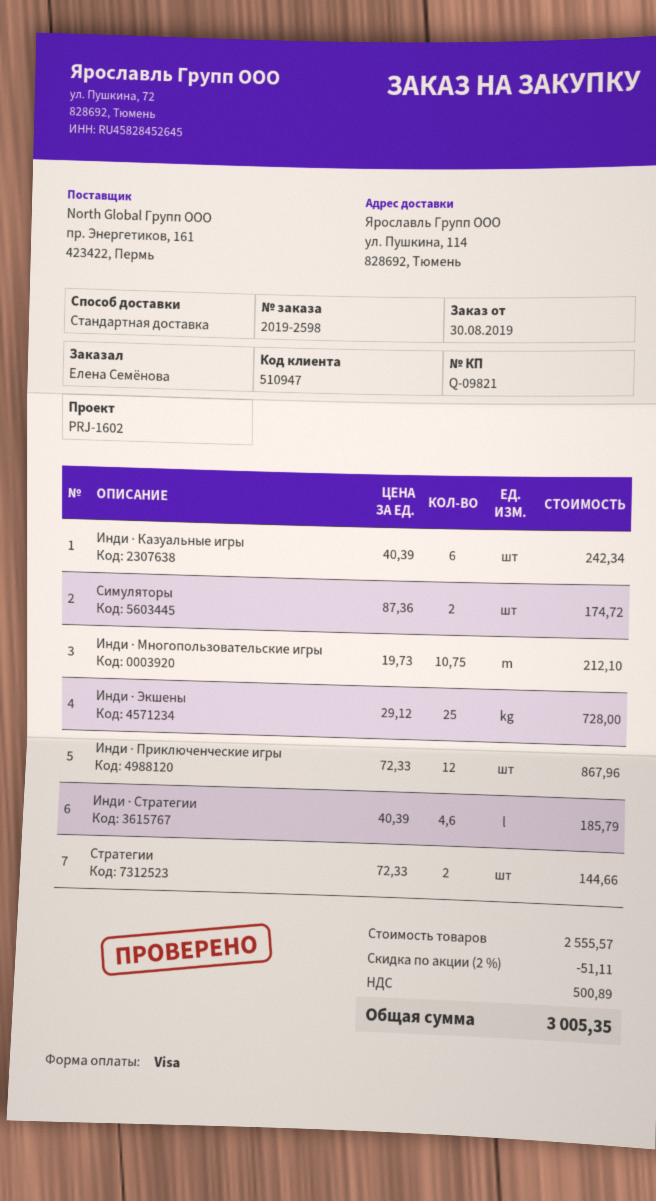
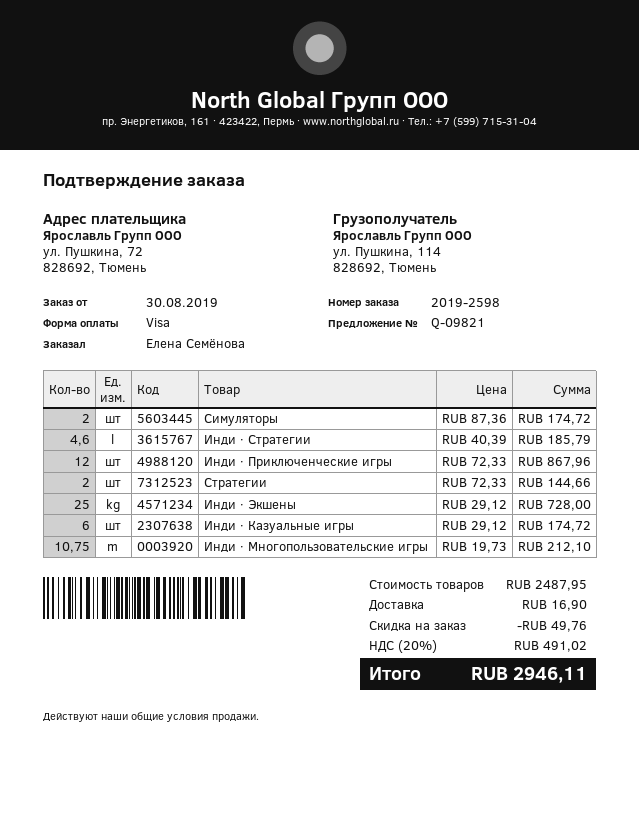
Инди · Казуальные игры: 6 x 40.39 = 242.34 -> 6 x 29.12 = 174.72
subtotal: 2555.57 -> 2487.95
discount: 51.11 -> 49.76
shipping: none -> 16.90
tax: 500.89 -> 491.02
total: 3005.35 -> 2946.11

